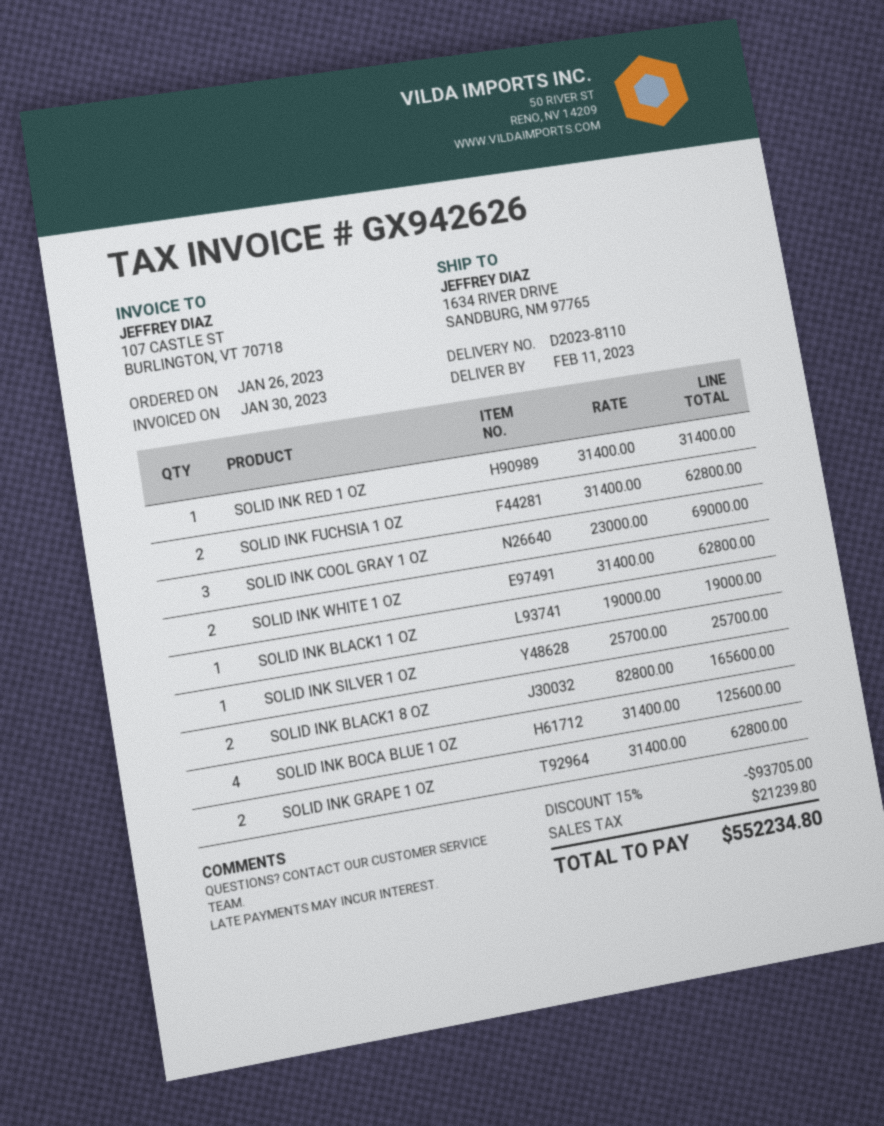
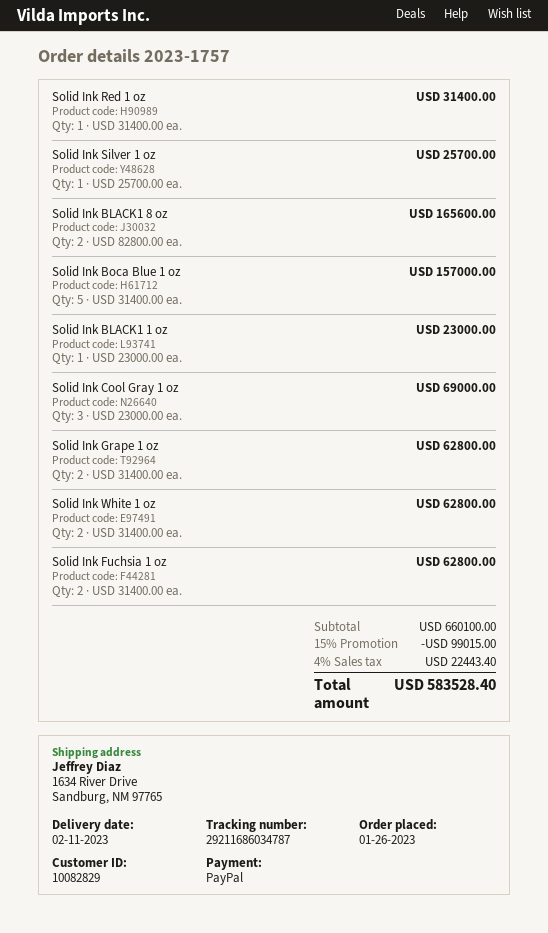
SOLID INK BLACK1 1 OZ: 1 x 19000.00 = 19000.00 -> 1 x 23000.00 = 23000.00
SOLID INK BOCA BLUE 1 OZ: 4 x 31400.00 = 125600.00 -> 5 x 31400.00 = 157000.00
discount: 15% = 93705.00 -> 15% = 99015.00
tax: 21239.80 -> 22443.40
total: 552234.80 -> 583528.40

